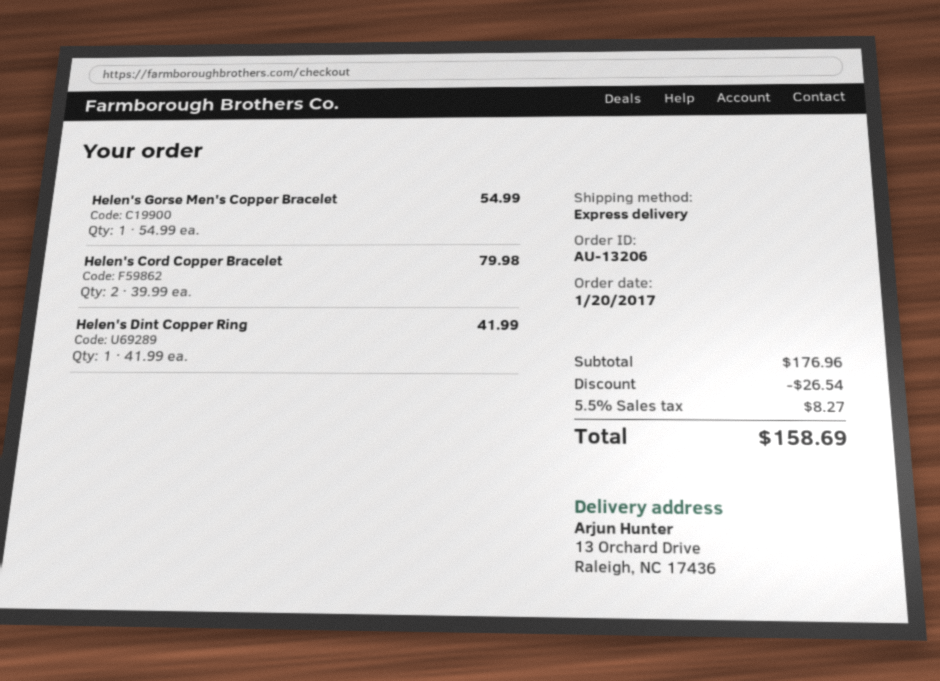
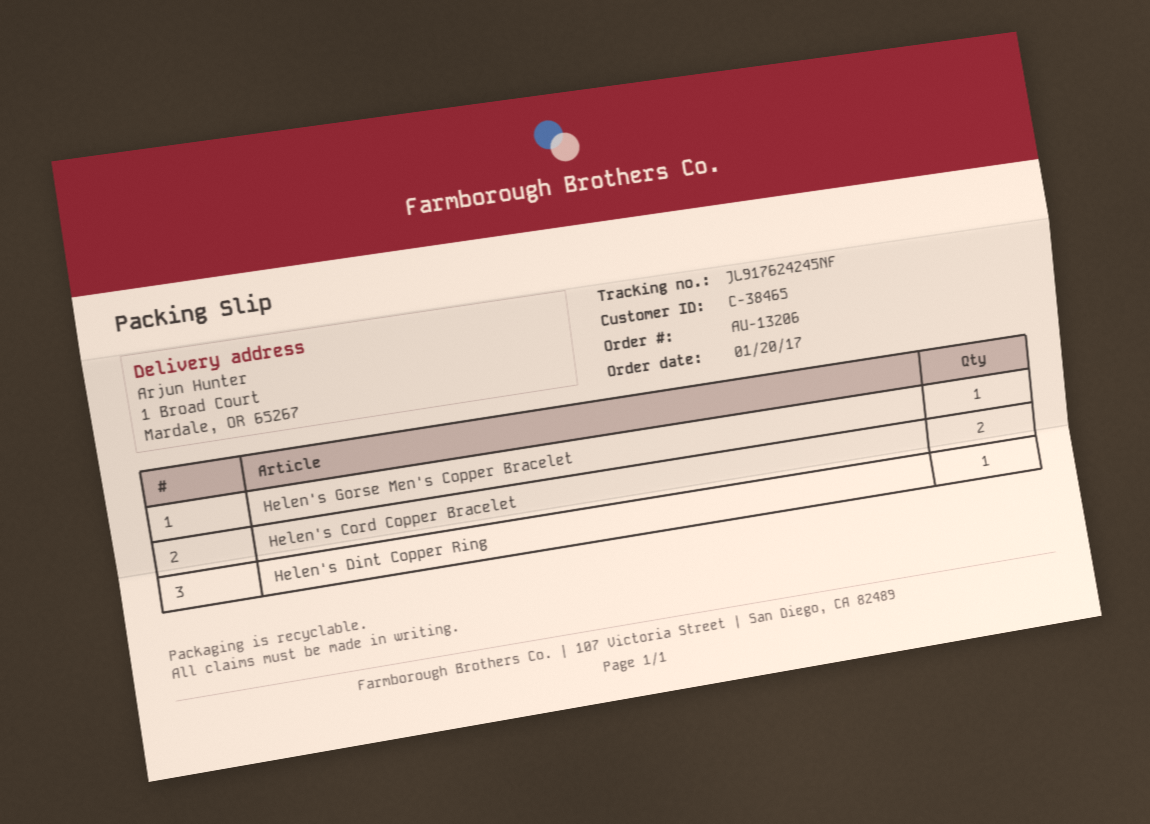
ship to: 13 Orchard Drive, Raleigh, NC 17436 -> 1 Broad Court, Mardale, OR 65267

